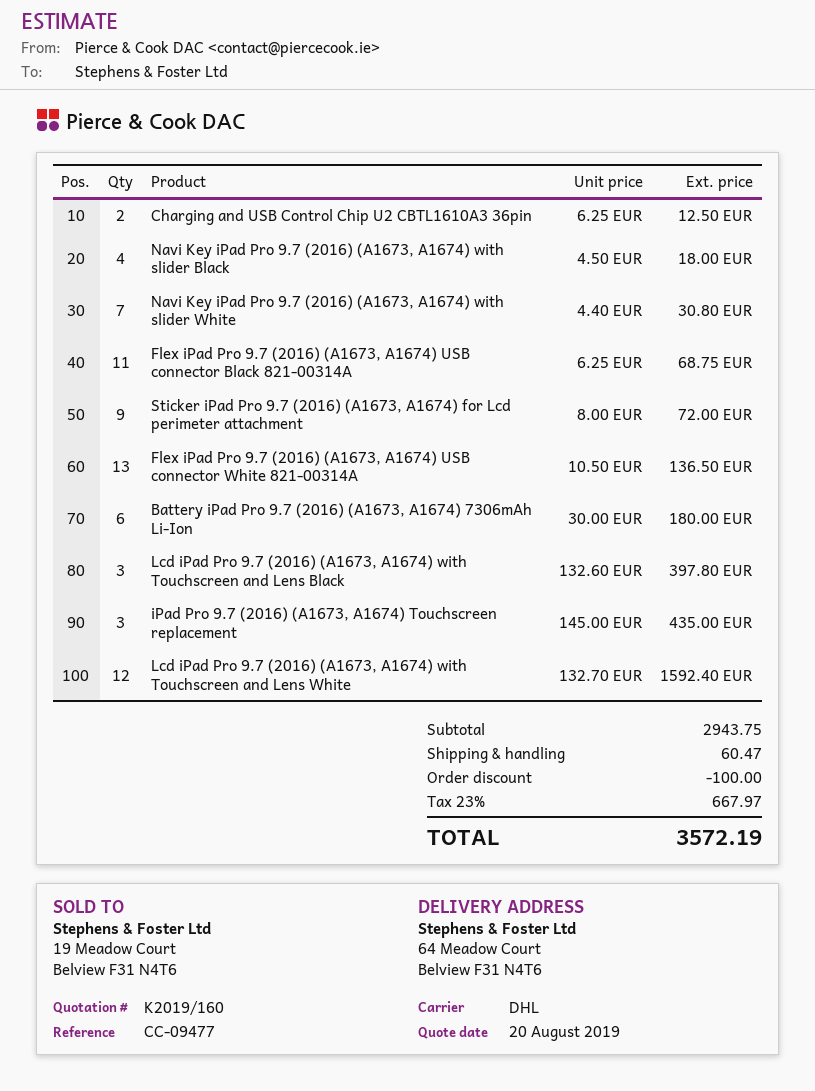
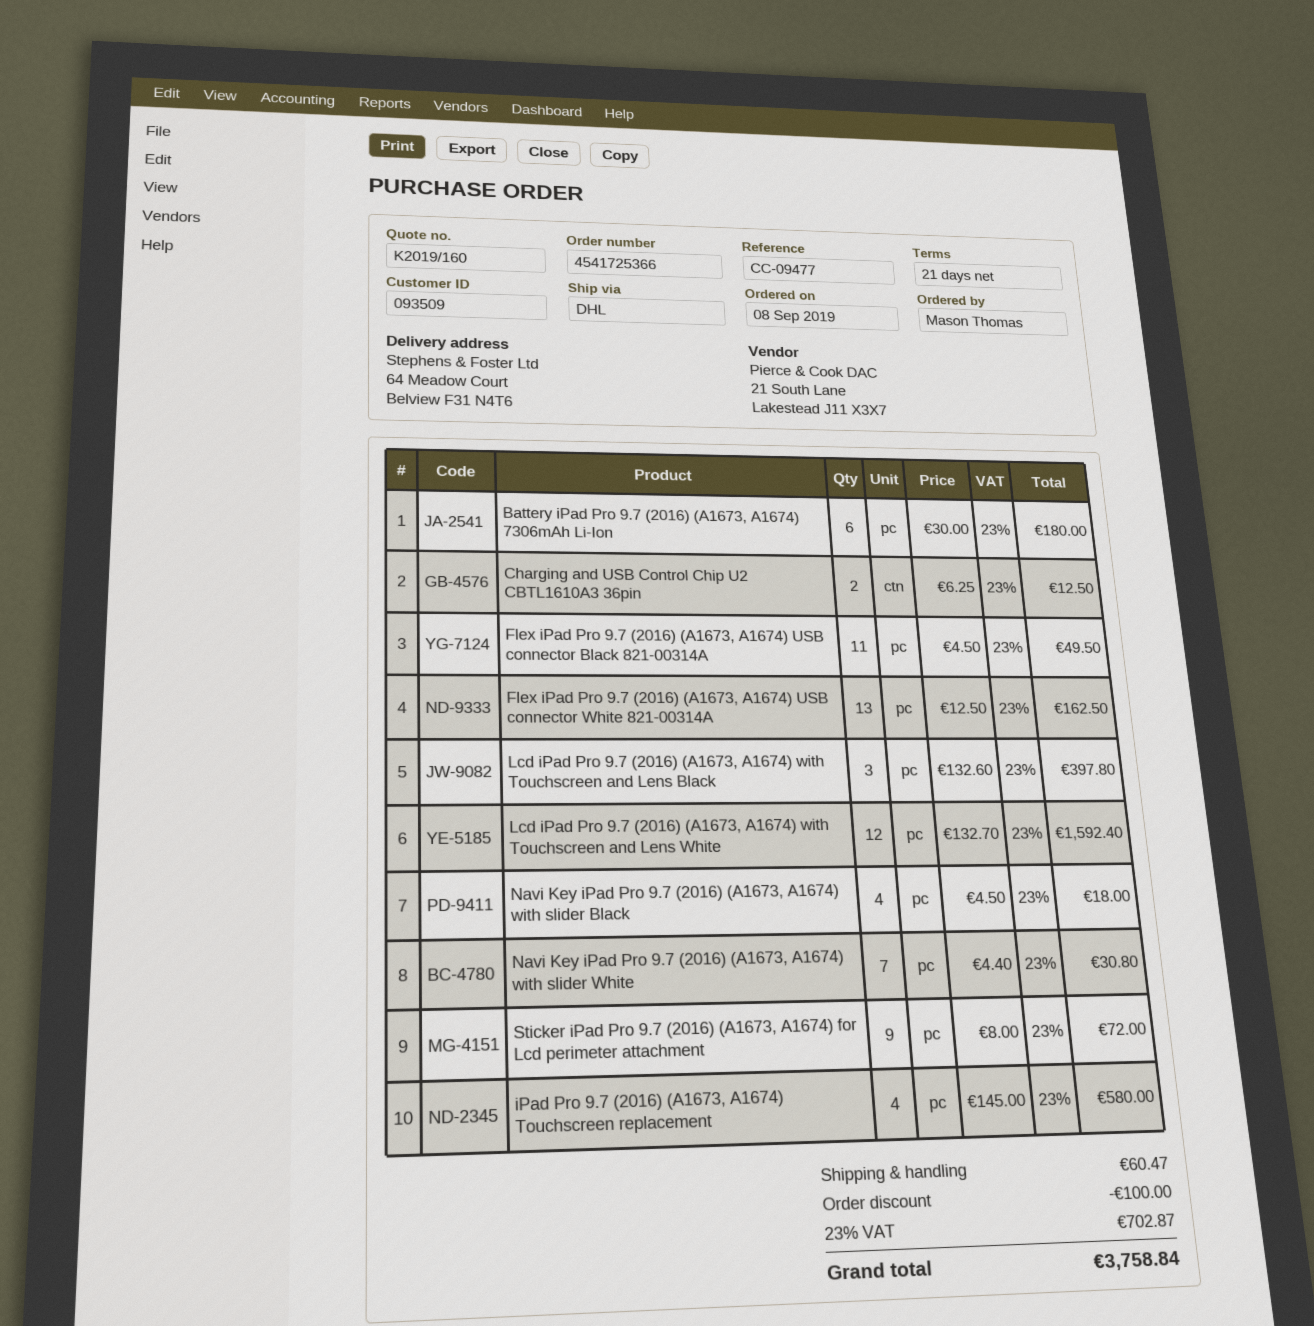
Flex iPad Pro 9.7 (2016) (A1673, A1674) USB connector Black 821-00314A: 11 x 6.25 = 68.75 -> 11 x 4.50 = 49.50
Flex iPad Pro 9.7 (2016) (A1673, A1674) USB connector White 821-00314A: 13 x 10.50 = 136.50 -> 13 x 12.50 = 162.50
iPad Pro 9.7 (2016) (A1673, A1674) Touchscreen replacement: 3 x 145.00 = 435.00 -> 4 x 145.00 = 580.00
tax: 23% = 667.97 -> 23% = 702.87
total: 3572.19 -> 3758.84

